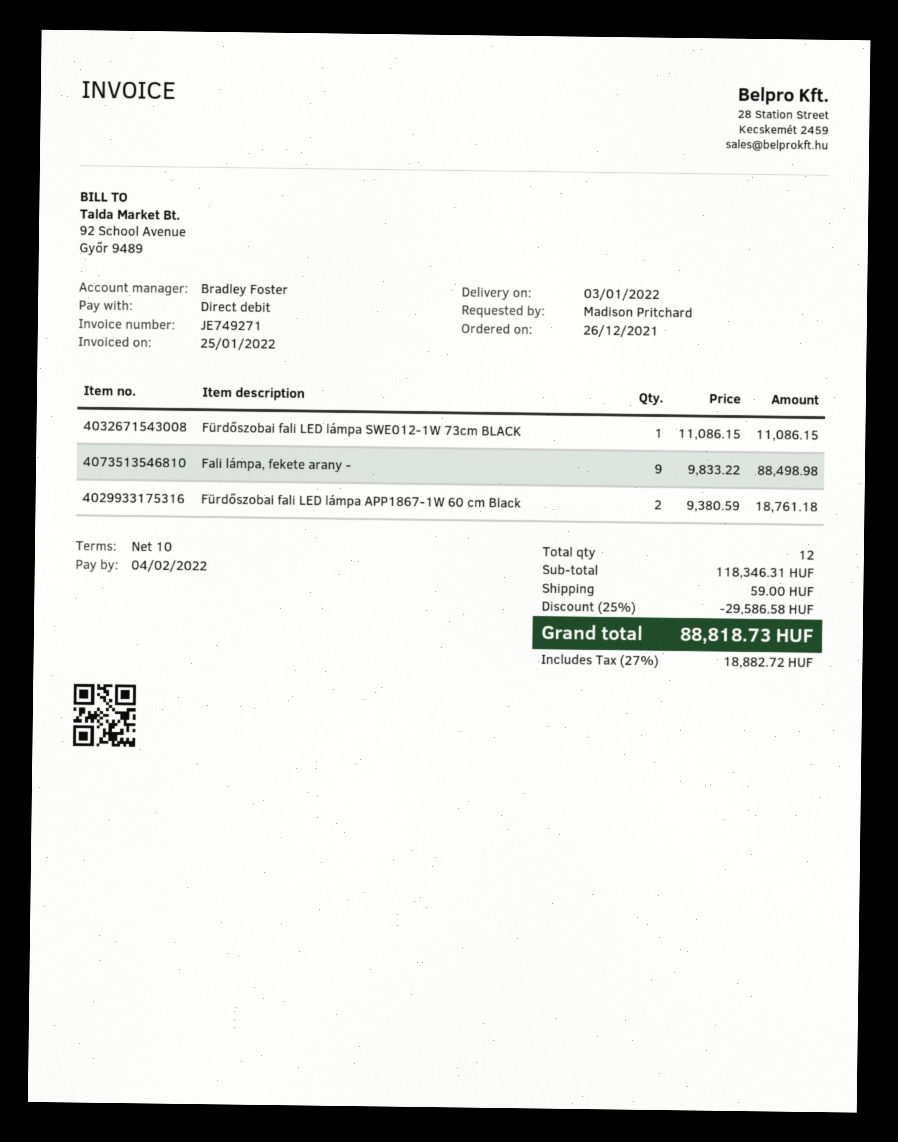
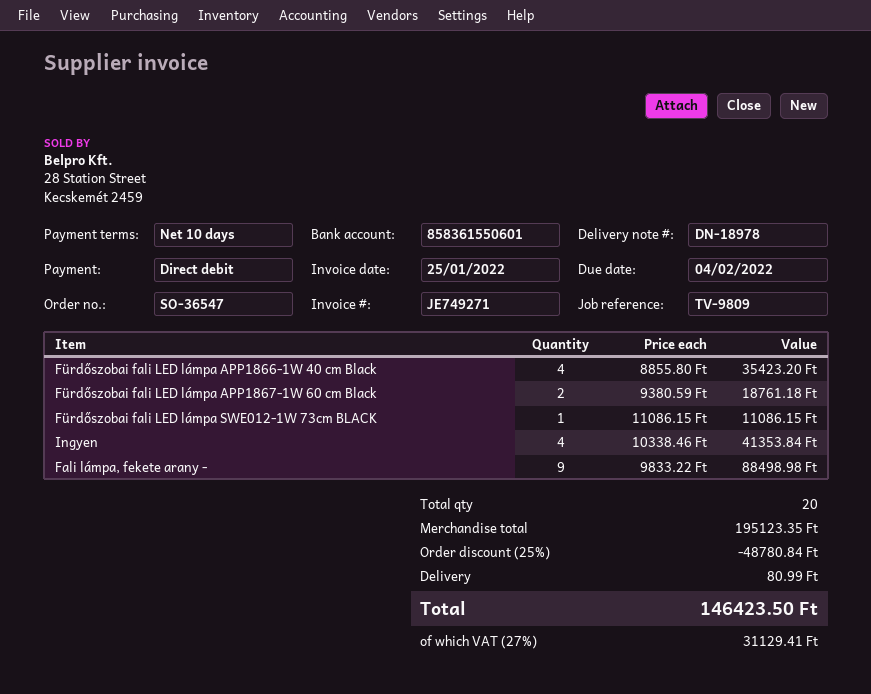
Fürdőszobai fali LED lámpa APP1866-1W 40 cm Black: none -> 4 x 8855.80 = 35423.20
Ingyen: none -> 4 x 10338.46 = 41353.84
total quantity: 12 -> 20
subtotal: 118346.31 -> 195123.35
discount: 25% = 29586.58 -> 25% = 48780.84
shipping: 59.00 -> 80.99
tax: 27% = 18882.72 -> 27% = 31129.41
total: 88818.73 -> 146423.50

